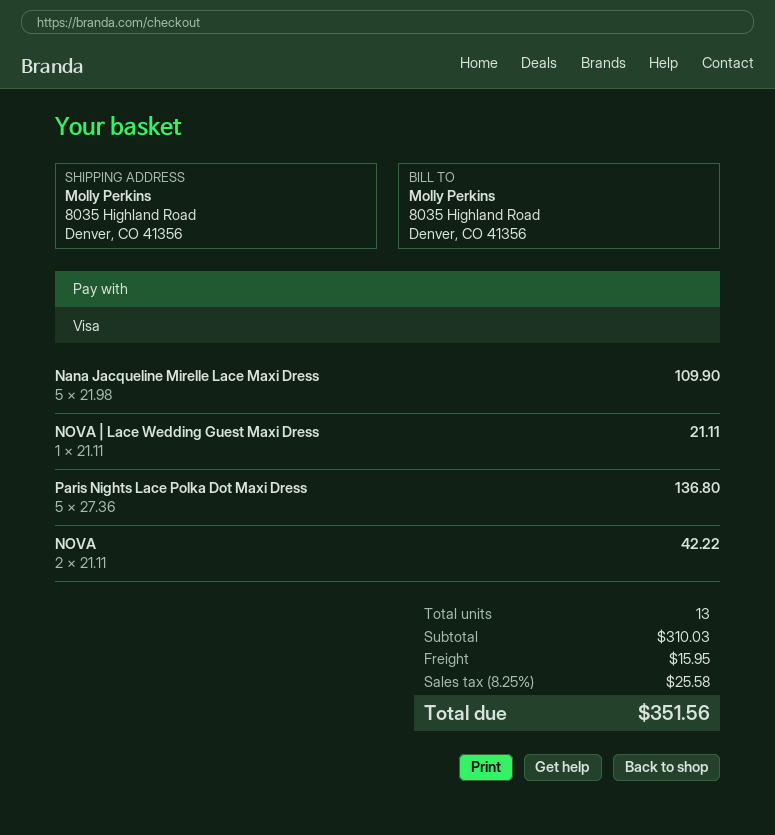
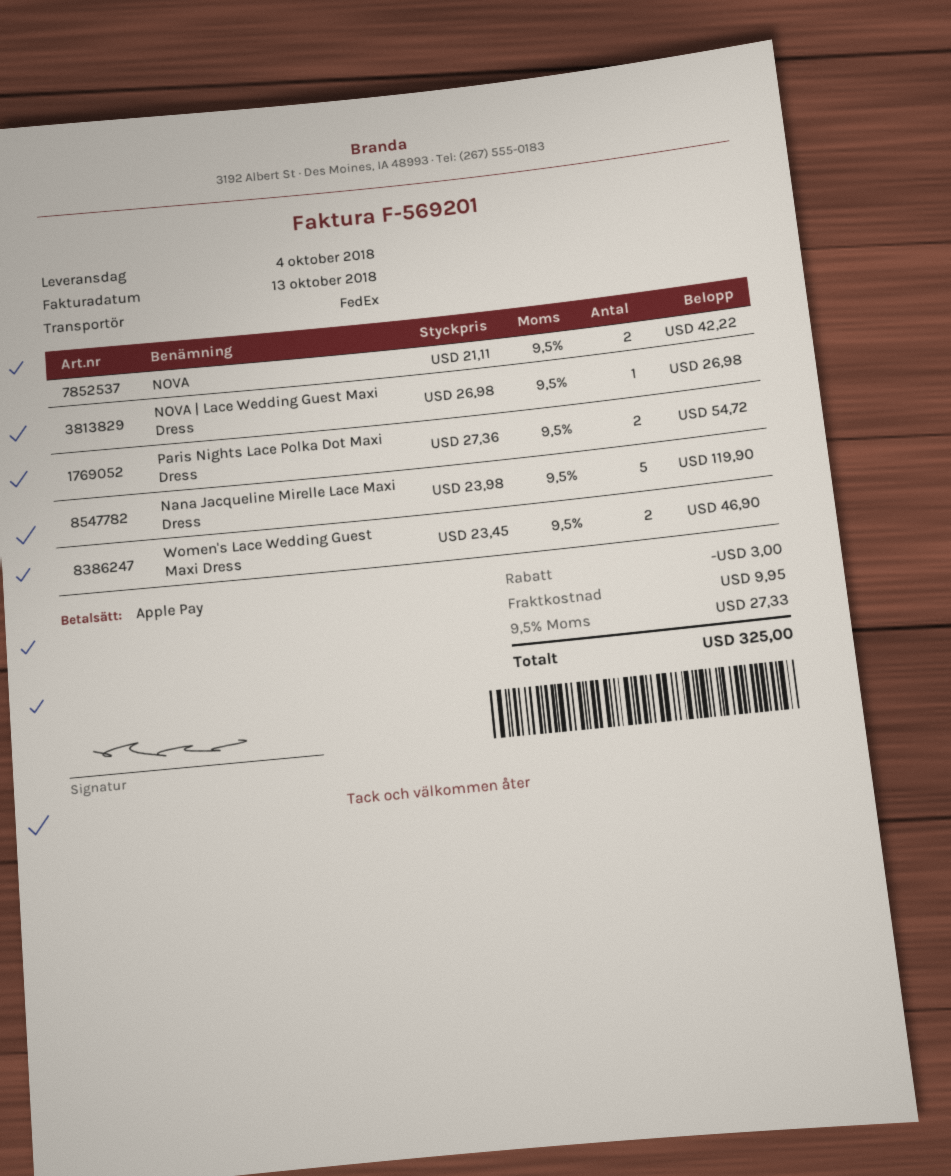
payment method: Visa -> Apple Pay
Nana Jacqueline Mirelle Lace Maxi Dress: 5 x 21.98 = 109.90 -> 5 x 23.98 = 119.90
NOVA | Lace Wedding Guest Maxi Dress: 1 x 21.11 = 21.11 -> 1 x 26.98 = 26.98
Paris Nights Lace Polka Dot Maxi Dress: 5 x 27.36 = 136.80 -> 2 x 27.36 = 54.72
Women's Lace Wedding Guest Maxi Dress: none -> 2 x 23.45 = 46.90
discount: none -> 3.00
shipping: 15.95 -> 9.95
tax: 8.25% = 25.58 -> 9.5% = 27.33
total: 351.56 -> 325.00

